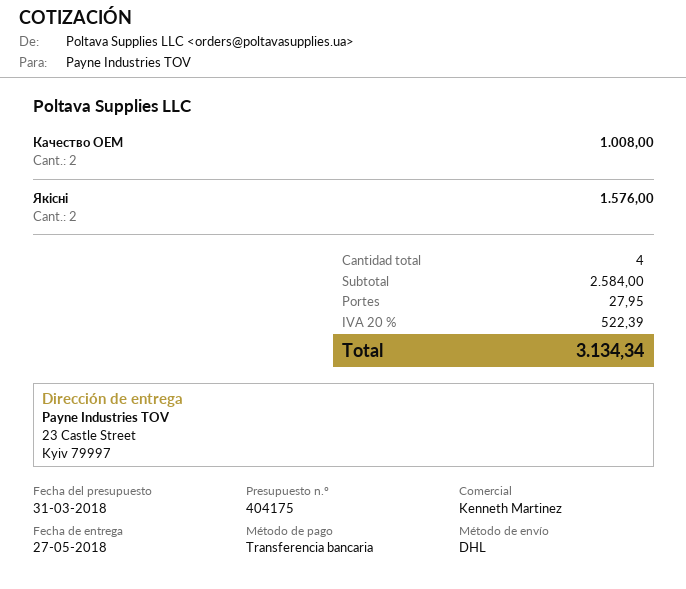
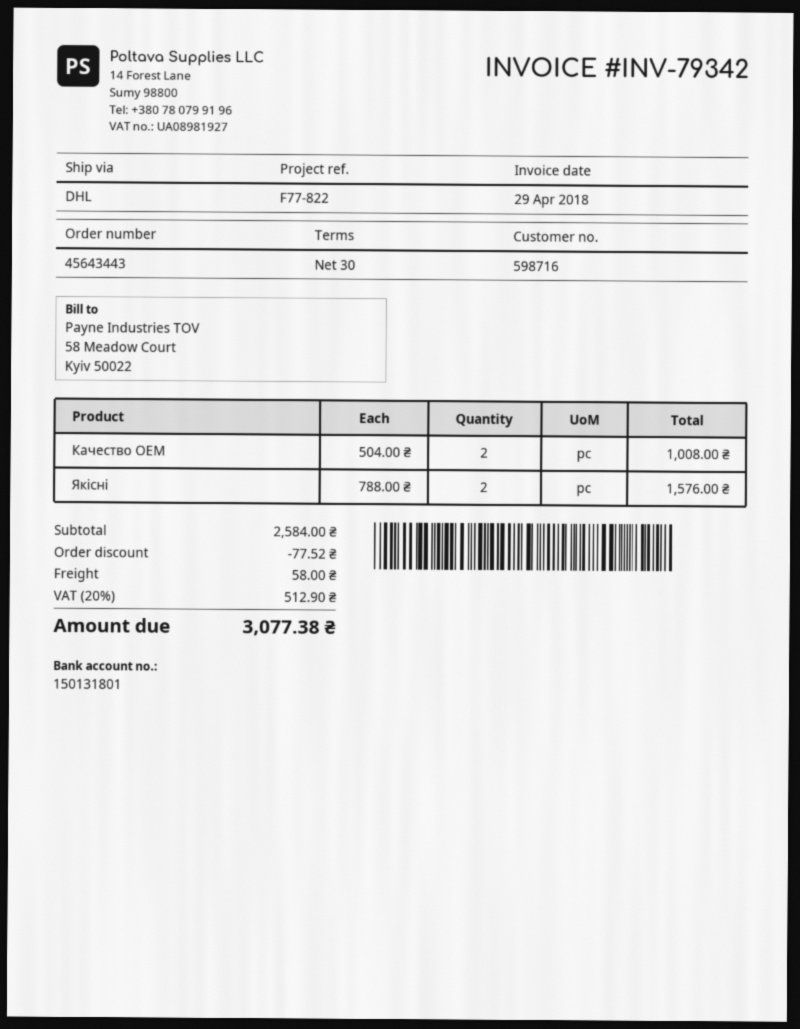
discount: none -> 77.52
shipping: 27.95 -> 58.00
tax: 20% = 522.39 -> 20% = 512.90
total: 3134.34 -> 3077.38

